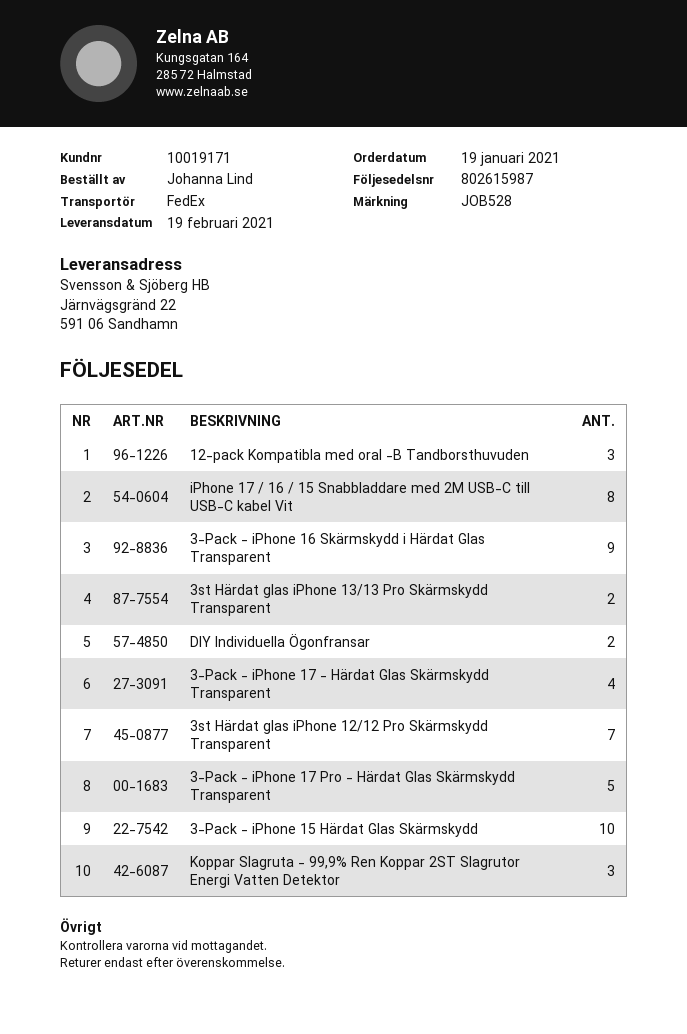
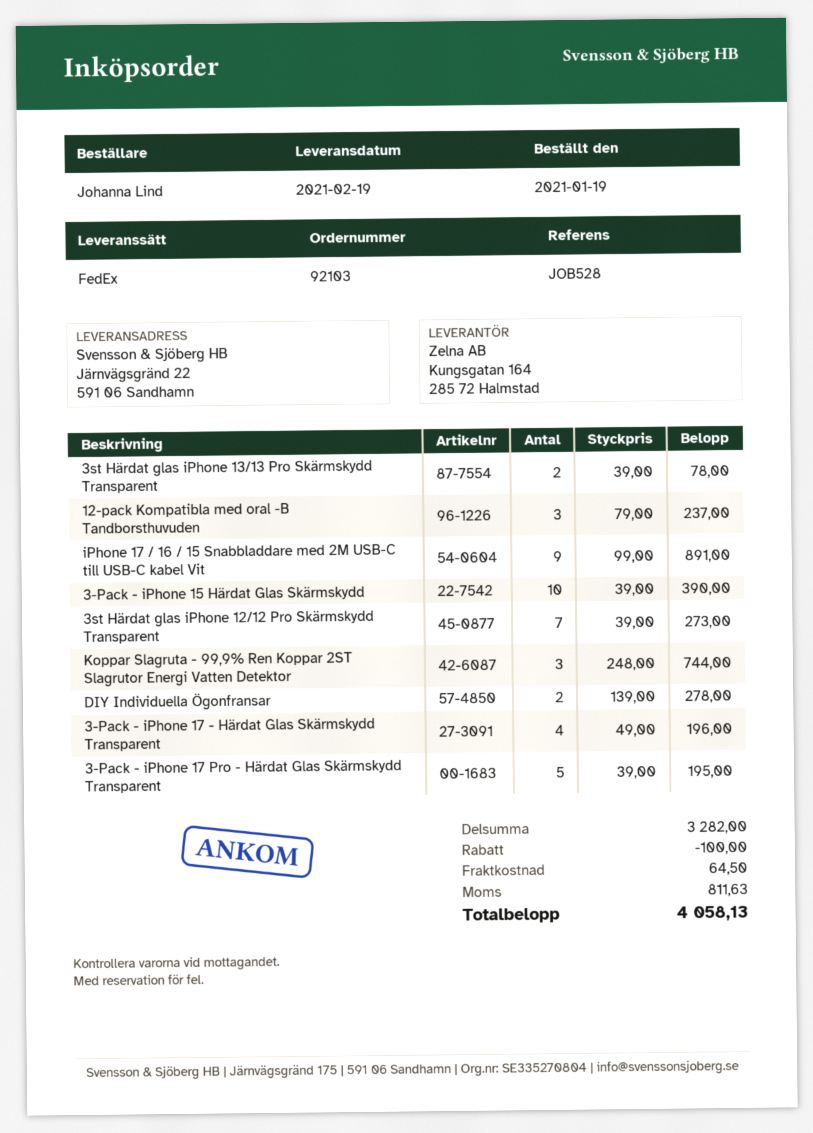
iPhone 17 / 16 / 15 Snabbladdare med 2M USB-C till USB-C kabel Vit: 8 -> 9
3-Pack - iPhone 16 Skärmskydd i Härdat Glas Transparent: 9 -> none

